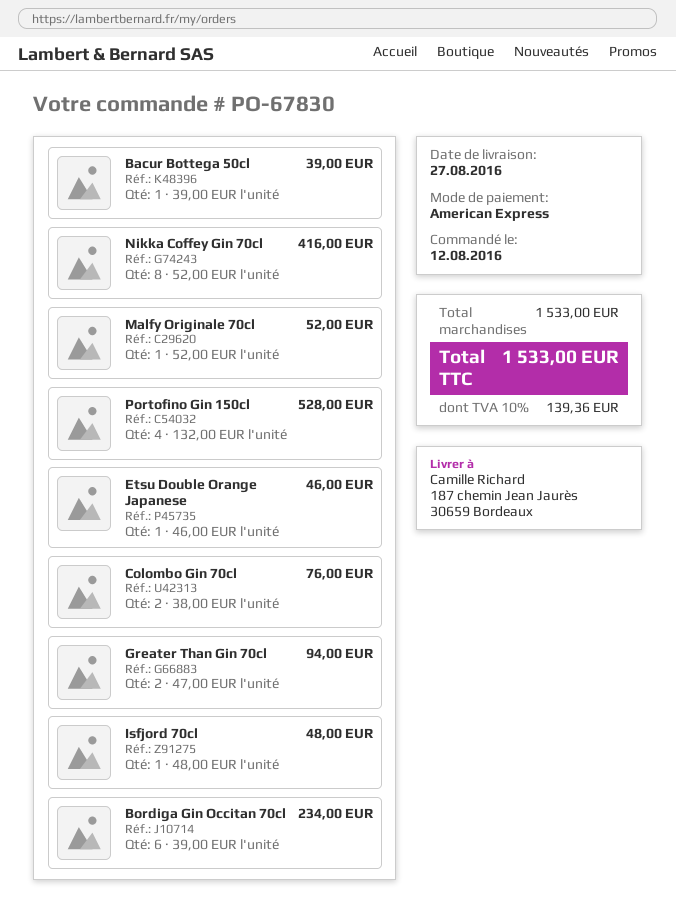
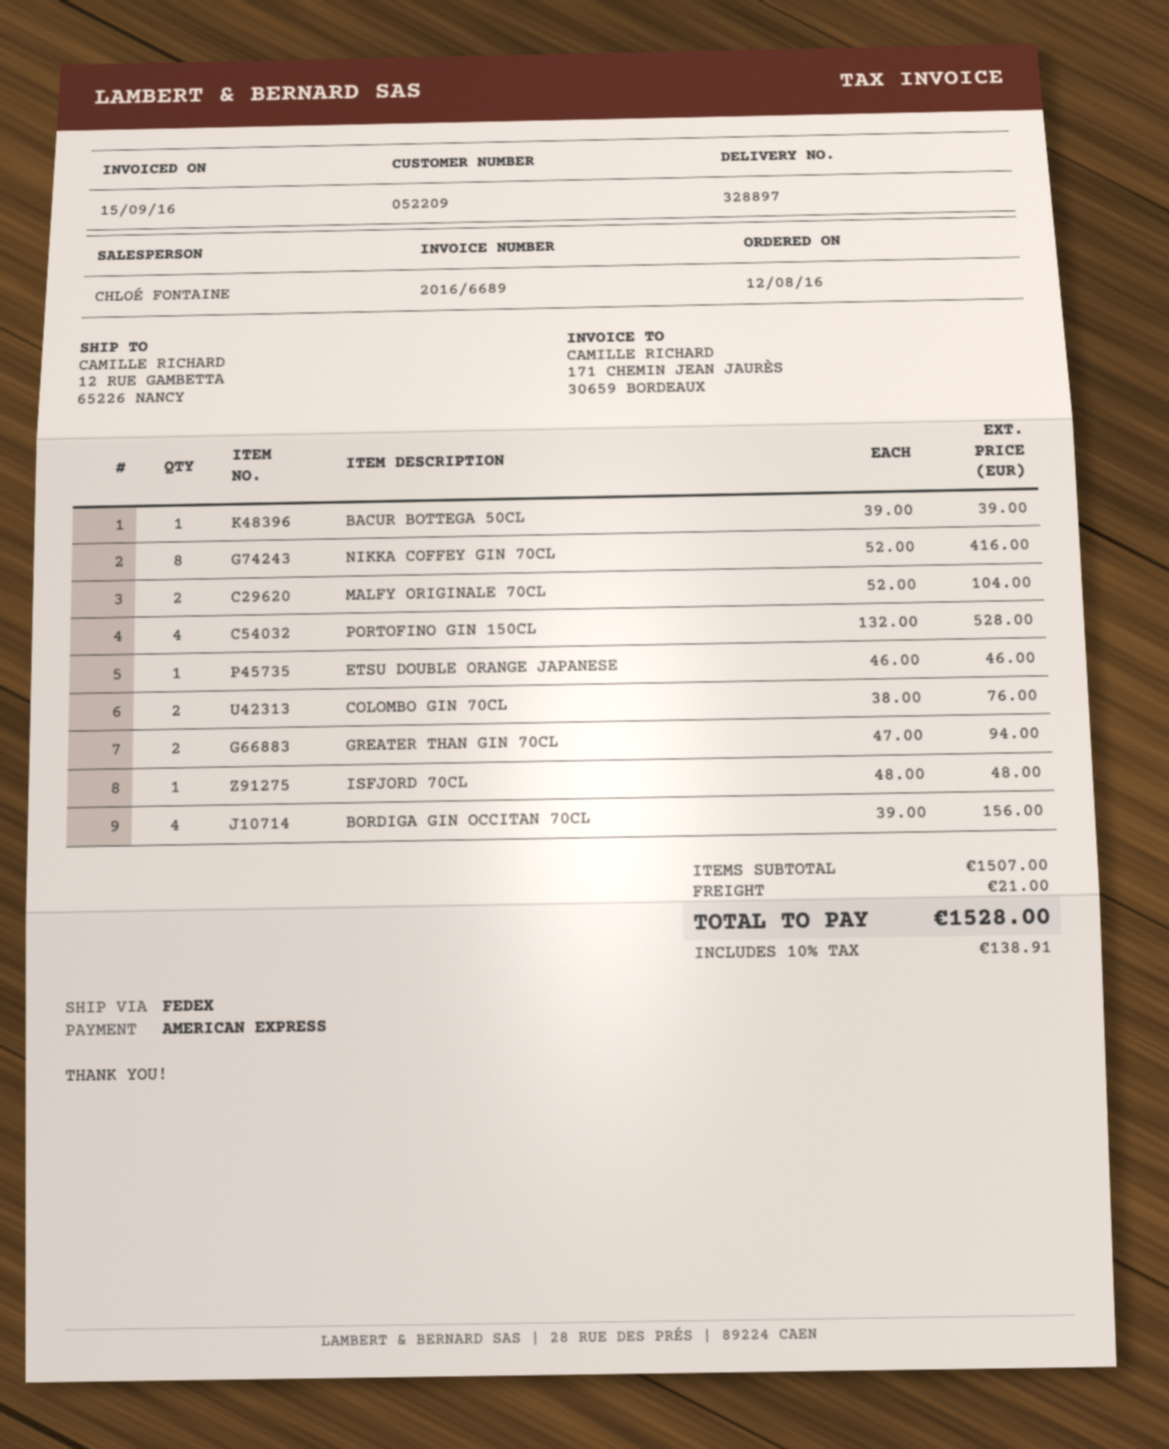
ship to: 187 chemin Jean Jaurès, 30659 Bordeaux -> 12 RUE GAMBETTA, 65226 NANCY
Malfy Originale 70cl: 1 x 52.00 = 52.00 -> 2 x 52.00 = 104.00
Bordiga Gin Occitan 70cl: 6 x 39.00 = 234.00 -> 4 x 39.00 = 156.00
subtotal: 1533.00 -> 1507.00
shipping: none -> 21.00
tax: 10% = 139.36 -> 10% = 138.91
total: 1533.00 -> 1528.00

